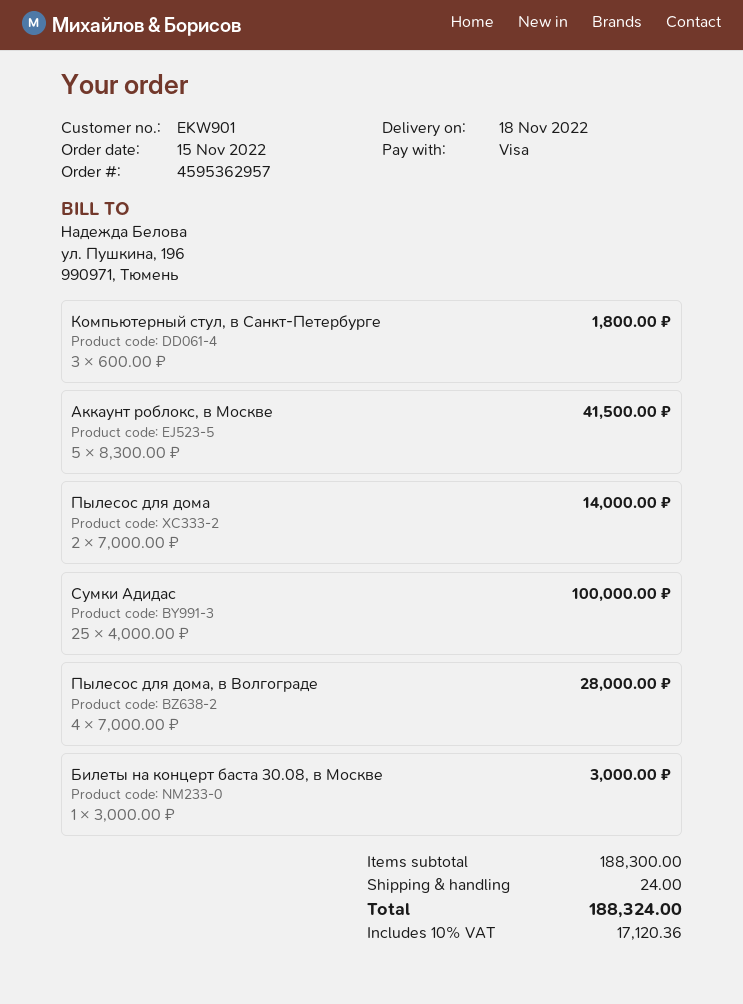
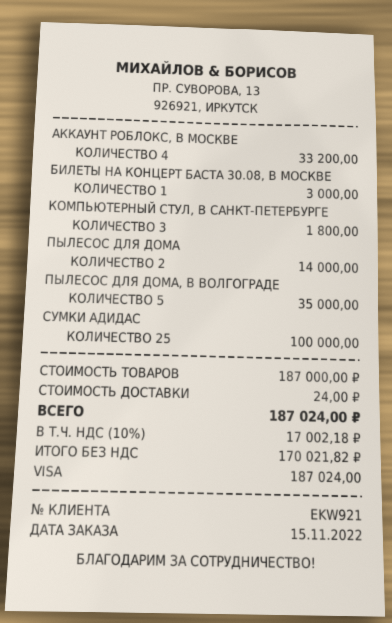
customer number: EKW901 -> EKW921
Аккаунт роблокс, в Москве: 5 for 41500.00 -> 4 for 33200.00
Пылесос для дома, в Волгограде: 4 for 28000.00 -> 5 for 35000.00
subtotal: 188300.00 -> 187000.00
tax: 10% = 17120.36 -> 10% = 17002.18
total: 188324.00 -> 187024.00

